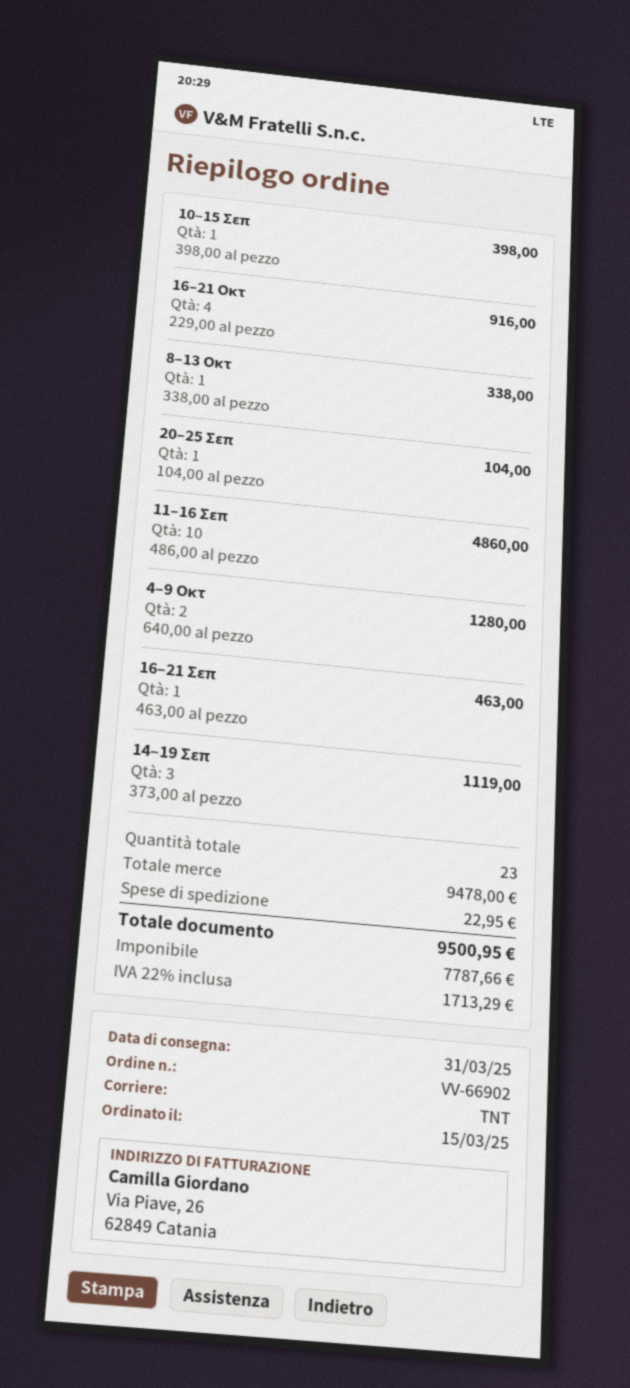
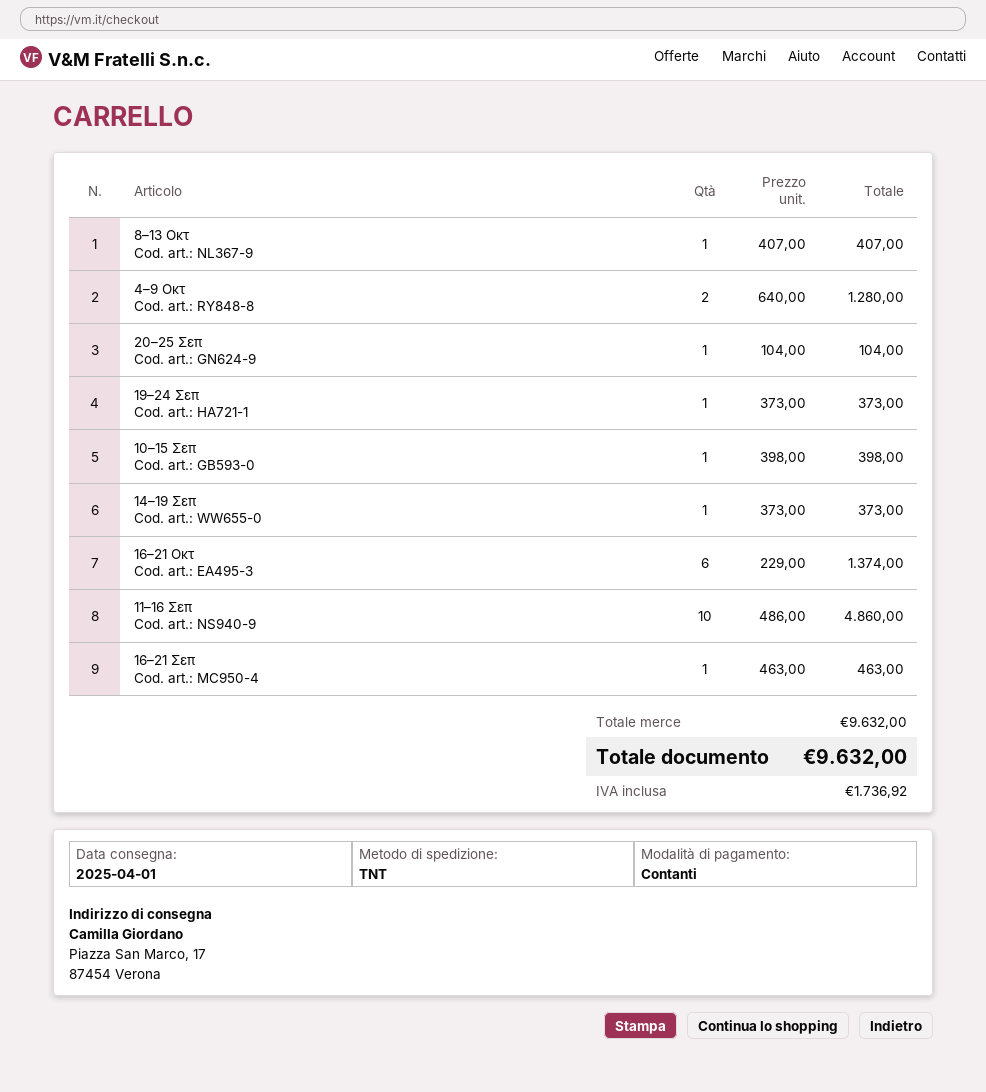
delivery date: 2025-03-31 -> 2025-04-01
16–21 Οκτ: 4 x 229.00 = 916.00 -> 6 x 229.00 = 1374.00
8–13 Οκτ: 1 x 338.00 = 338.00 -> 1 x 407.00 = 407.00
14–19 Σεπ: 3 x 373.00 = 1119.00 -> 1 x 373.00 = 373.00
19–24 Σεπ: none -> 1 x 373.00 = 373.00
subtotal: 9478.00 -> 9632.00
shipping: 22.95 -> none
tax: 1713.29 -> 1736.92
total: 9500.95 -> 9632.00

